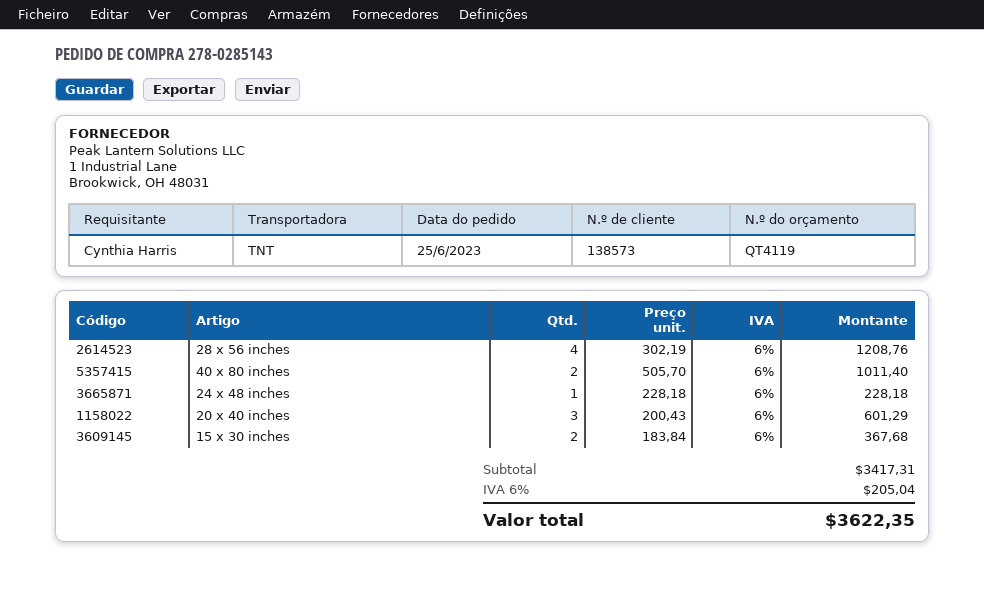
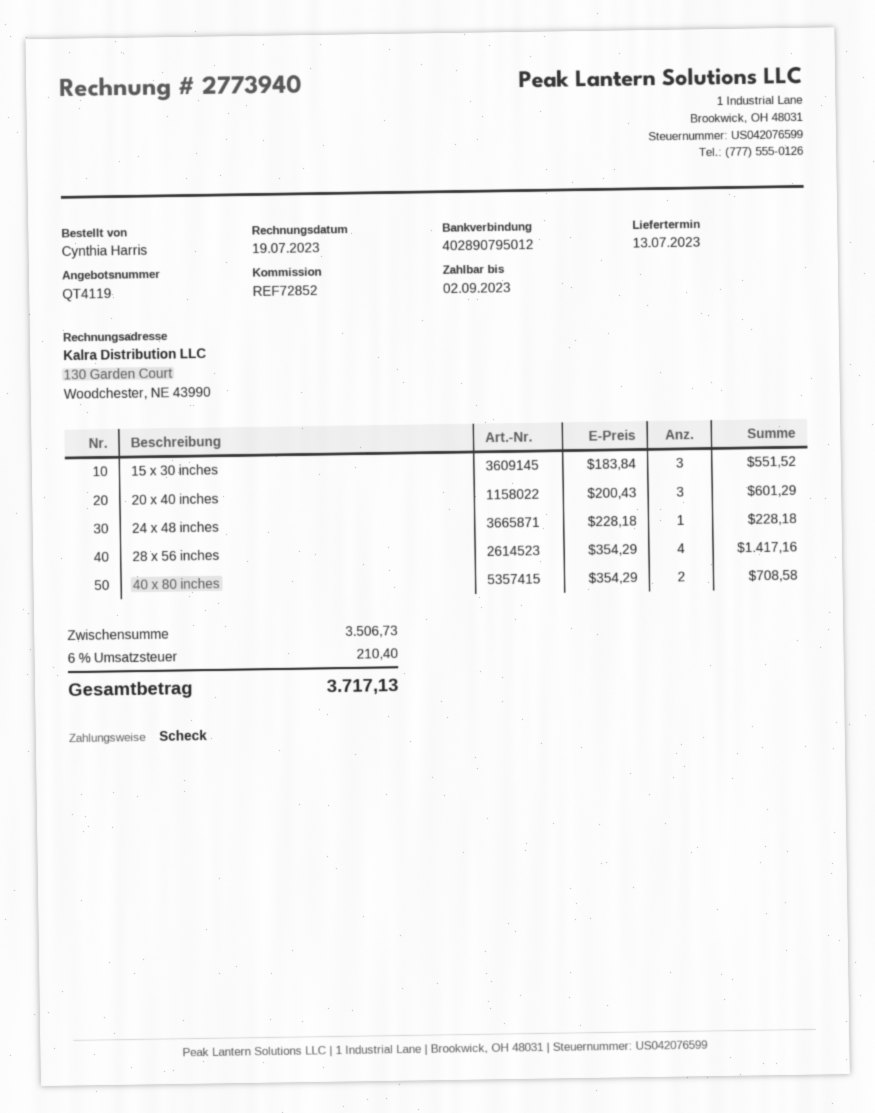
28 x 56 inches: 4 x 302.19 = 1208.76 -> 4 x 354.29 = 1417.16
40 x 80 inches: 2 x 505.70 = 1011.40 -> 2 x 354.29 = 708.58
15 x 30 inches: 2 x 183.84 = 367.68 -> 3 x 183.84 = 551.52
subtotal: 3417.31 -> 3506.73
tax: 6% = 205.04 -> 6% = 210.40
total: 3622.35 -> 3717.13

